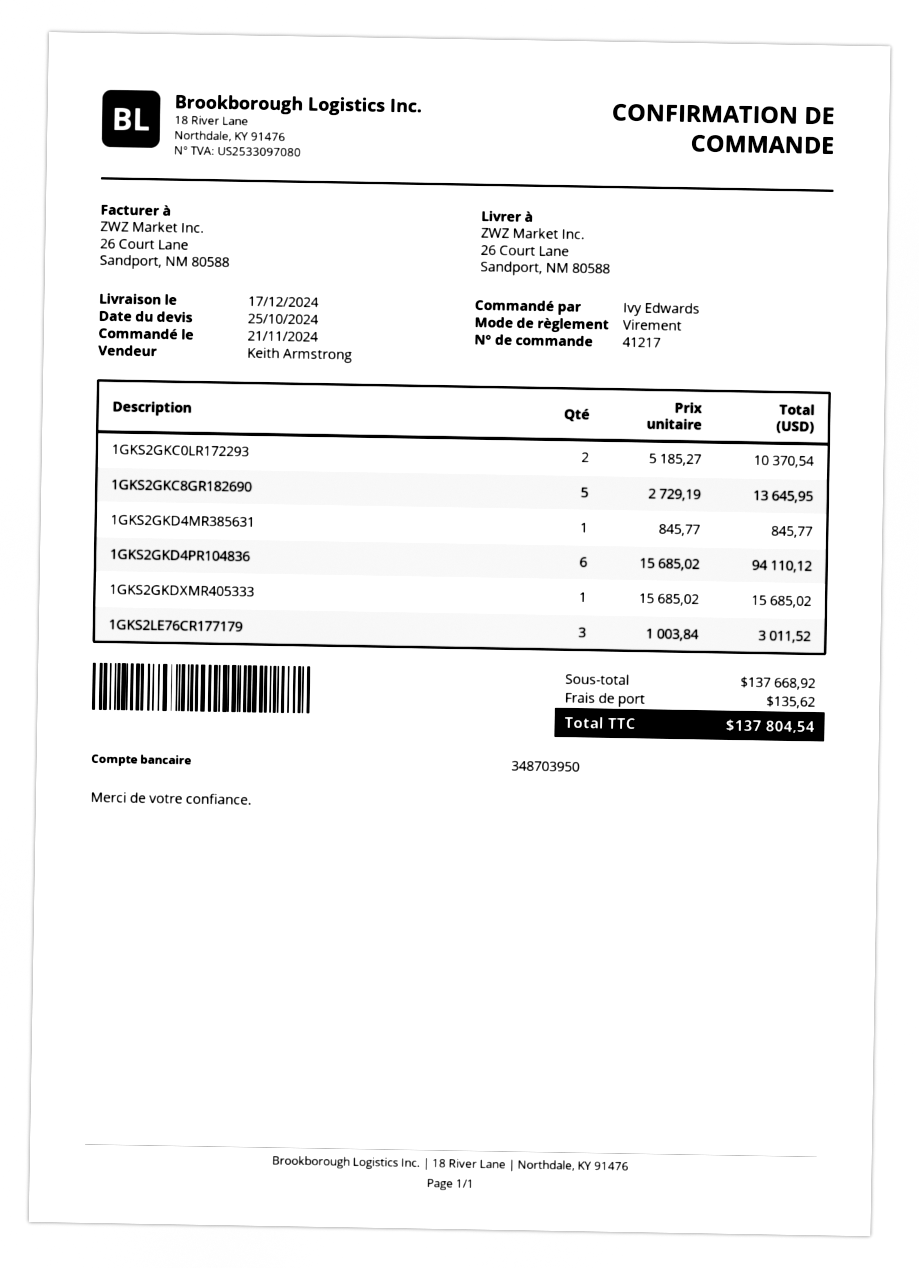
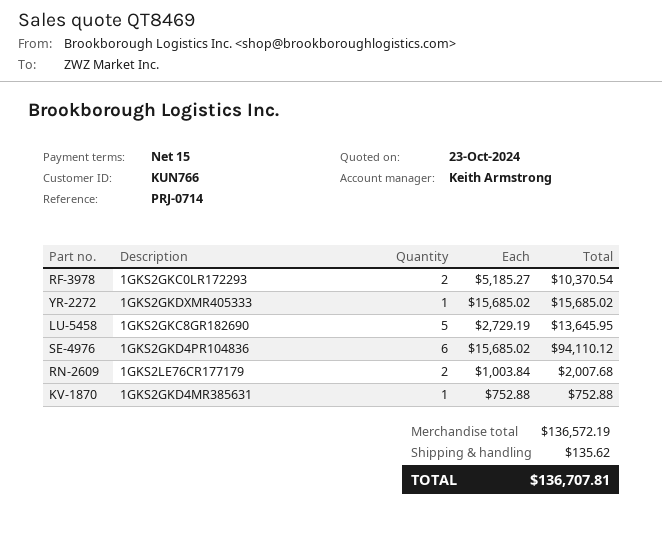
quote date: 2024-10-25 -> 2024-10-23
1GKS2GKD4MR385631: 1 x 845.77 = 845.77 -> 1 x 752.88 = 752.88
1GKS2LE76CR177179: 3 x 1003.84 = 3011.52 -> 2 x 1003.84 = 2007.68
subtotal: 137668.92 -> 136572.19
total: 137804.54 -> 136707.81

